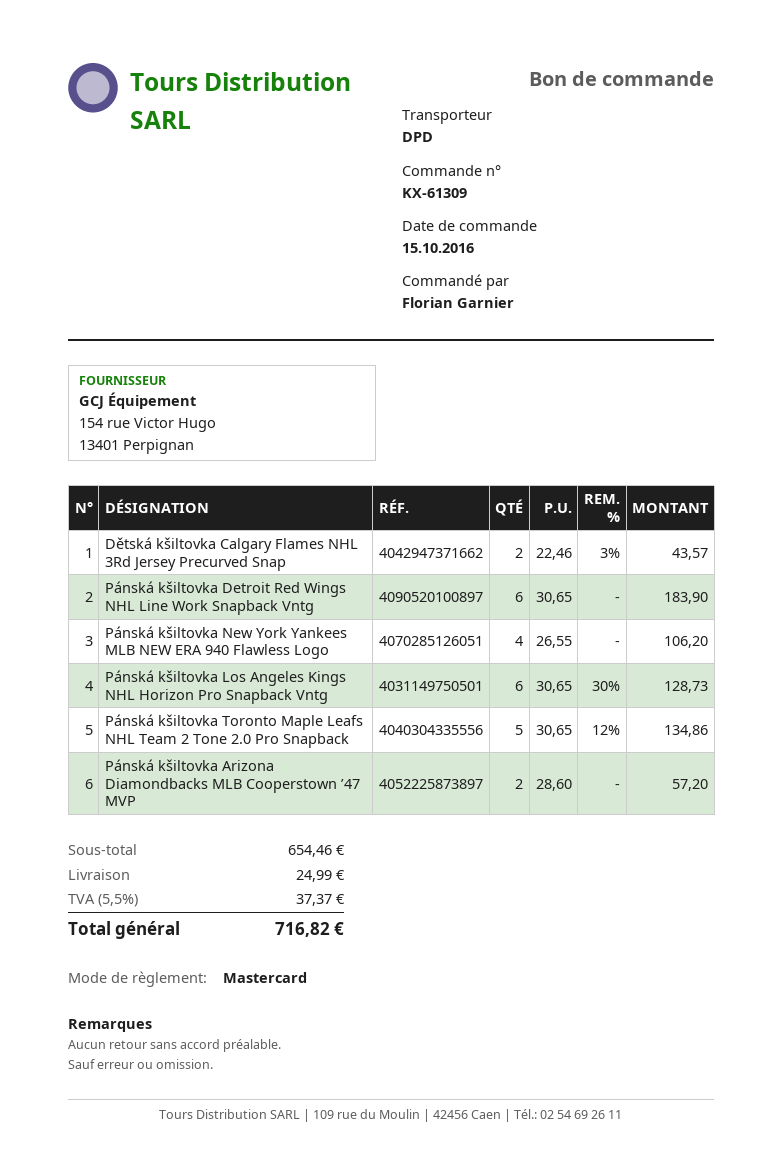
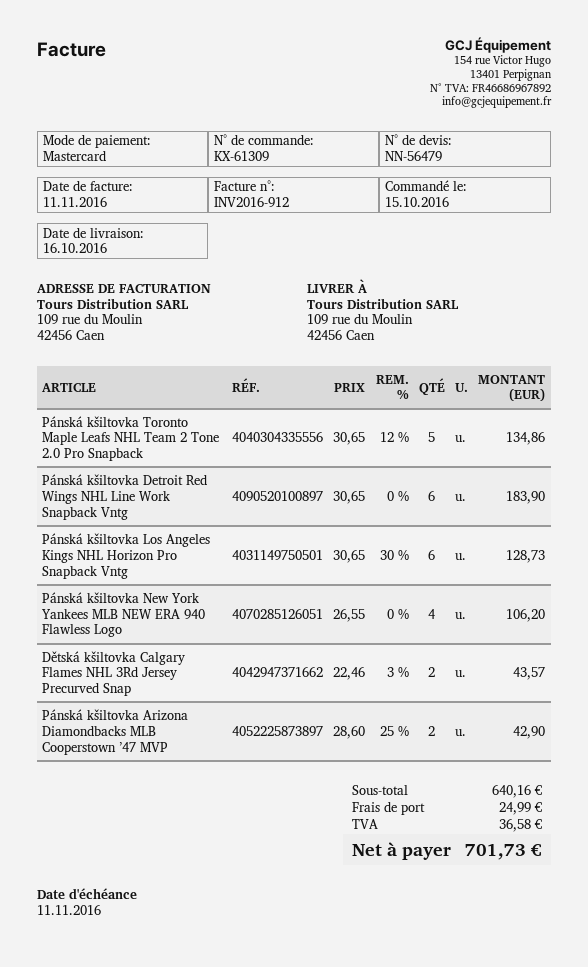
Pánská kšiltovka Arizona Diamondbacks MLB Cooperstown ’47 MVP: 2 x 28.60 = 57.20 -> 2 x 28.60 - 25% = 42.90
subtotal: 654.46 -> 640.16
tax: 37.37 -> 36.58
total: 716.82 -> 701.73

